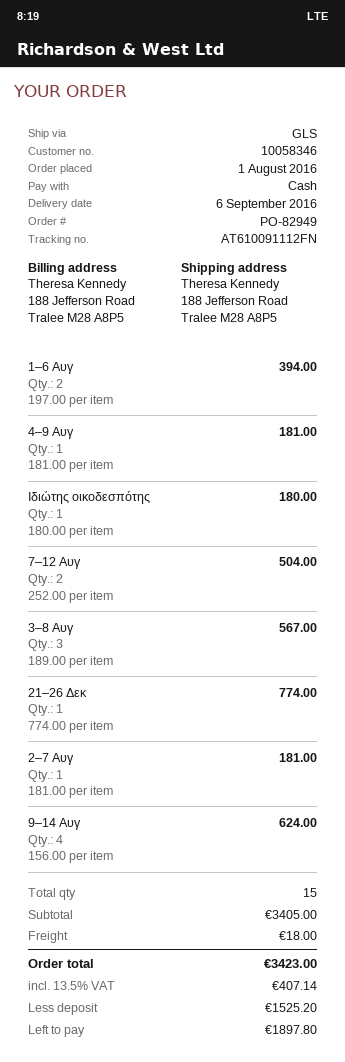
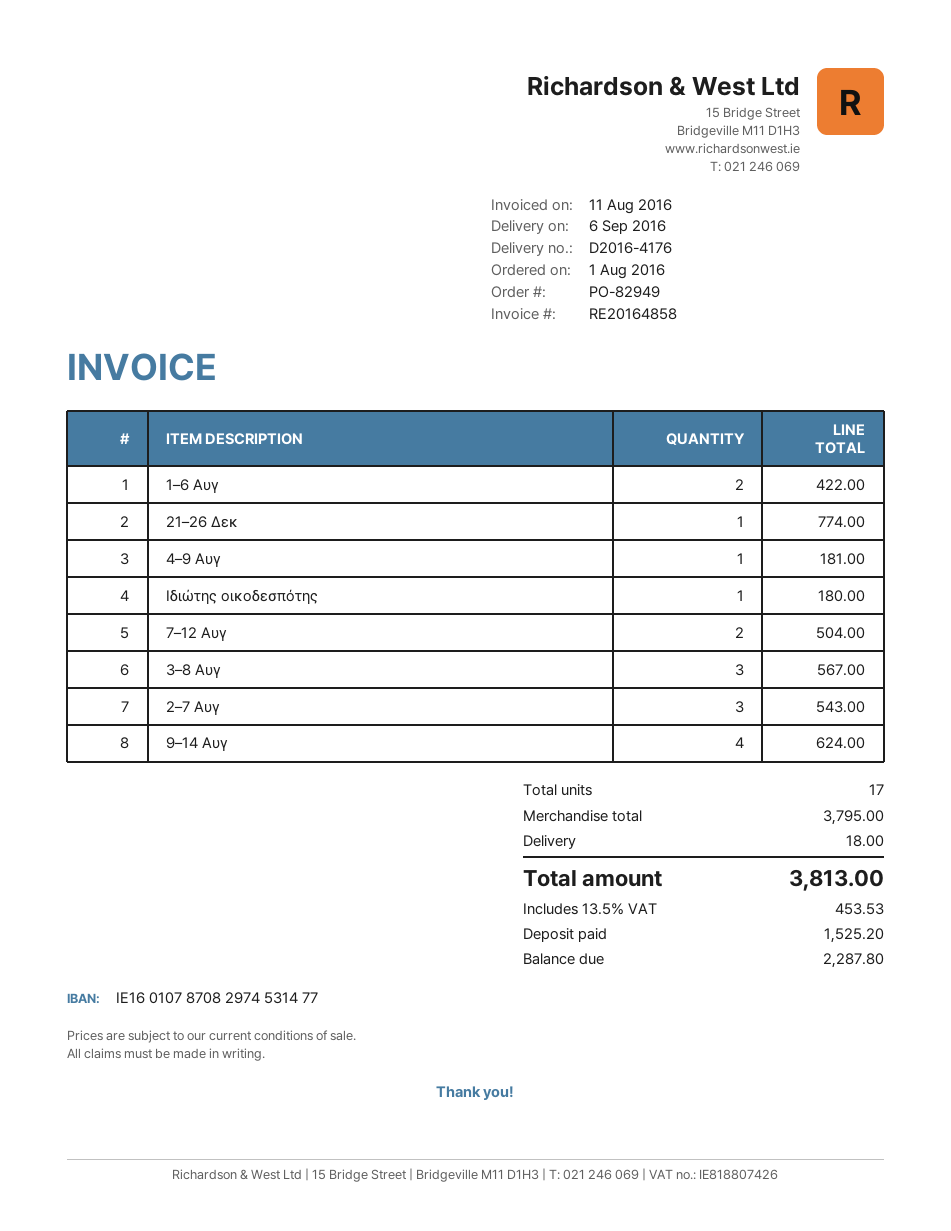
1–6 Αυγ: 2 for 394.00 -> 2 for 422.00
2–7 Αυγ: 1 for 181.00 -> 3 for 543.00
total quantity: 15 -> 17
subtotal: 3405.00 -> 3795.00
tax: 13.5% = 407.14 -> 13.5% = 453.53
total: 3423.00 -> 3813.00
balance: 1897.80 -> 2287.80

